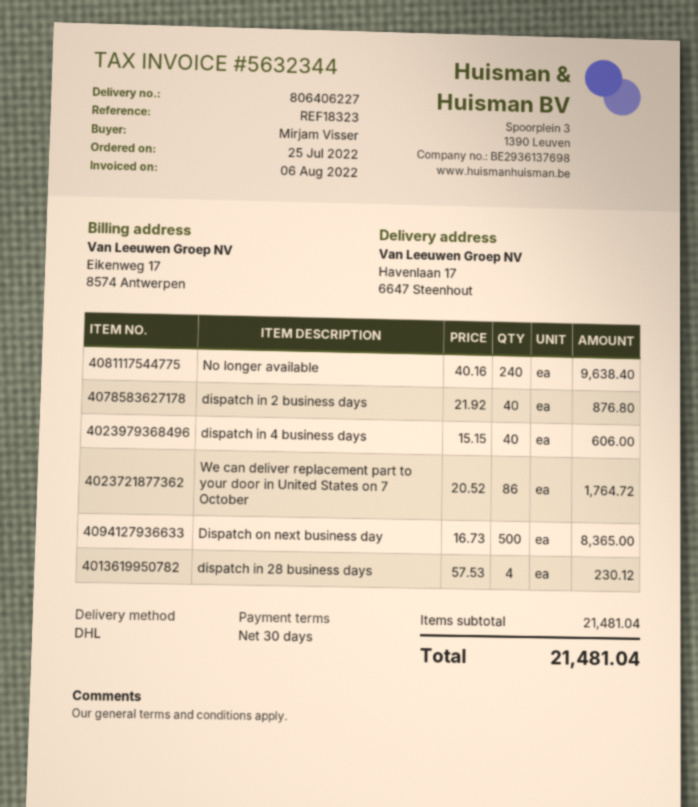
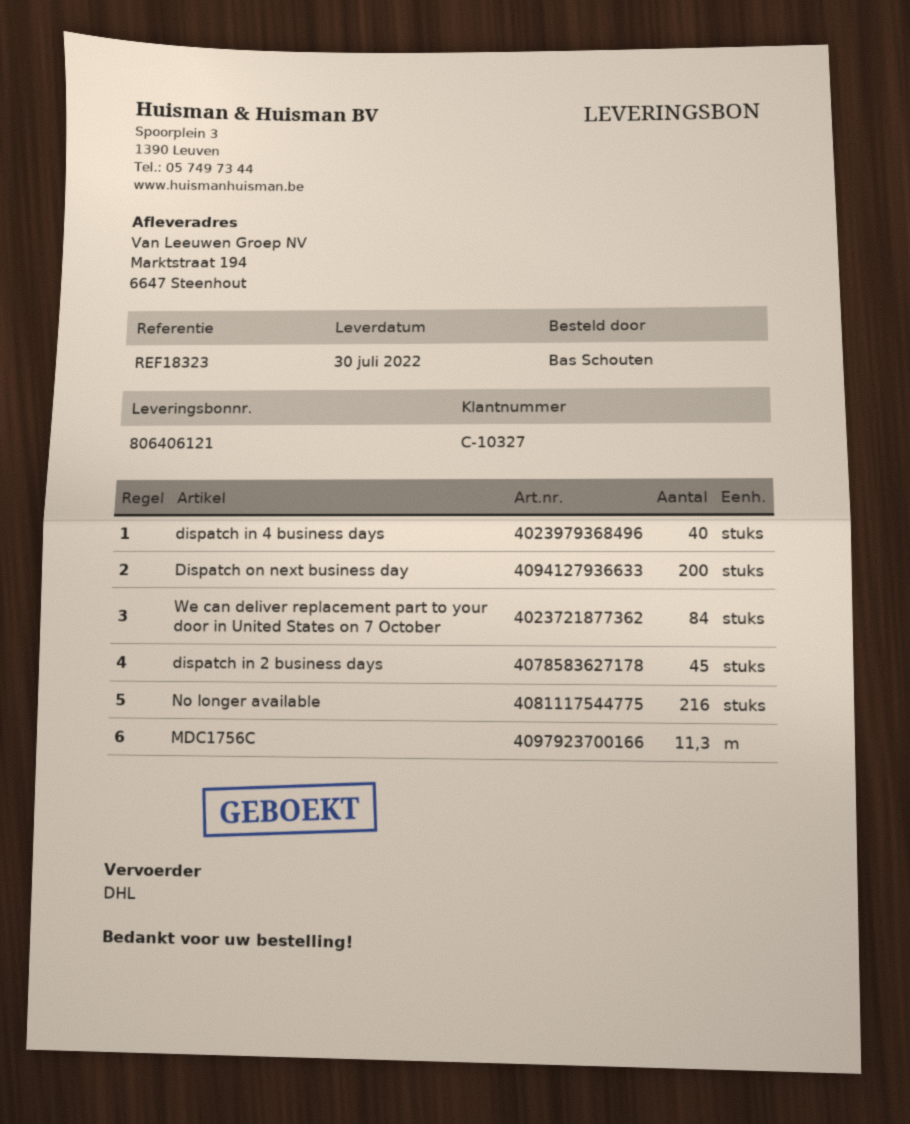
delivery note number: 806406227 -> 806406121
ordered by: Mirjam Visser -> Bas Schouten
ship to: Havenlaan 17, 6647 Steenhout -> Marktstraat 194, 6647 Steenhout
No longer available: 240 -> 216
dispatch in 2 business days: 40 -> 45
We can deliver replacement part to your door in United States on 7 October: 86 -> 84
Dispatch on next business day: 500 -> 200
dispatch in 28 business days: 4 -> none
MDC1756C: none -> 11.3

